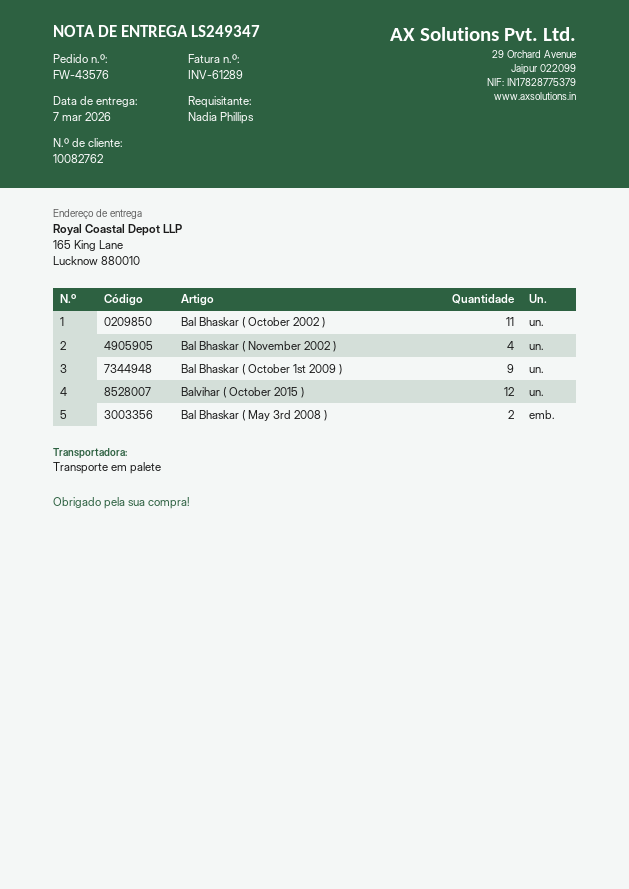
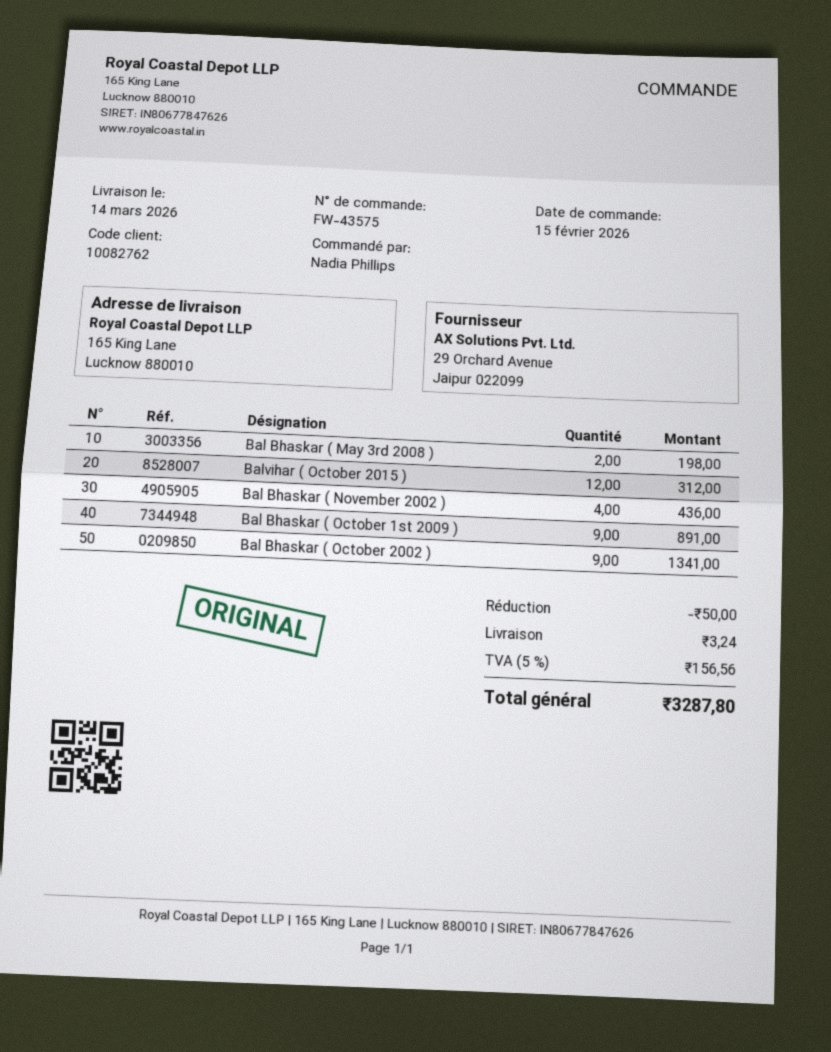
order number: FW-43576 -> FW-43575
delivery date: 2026-03-07 -> 2026-03-14
Bal Bhaskar ( October 2002 ): 11 -> 9

